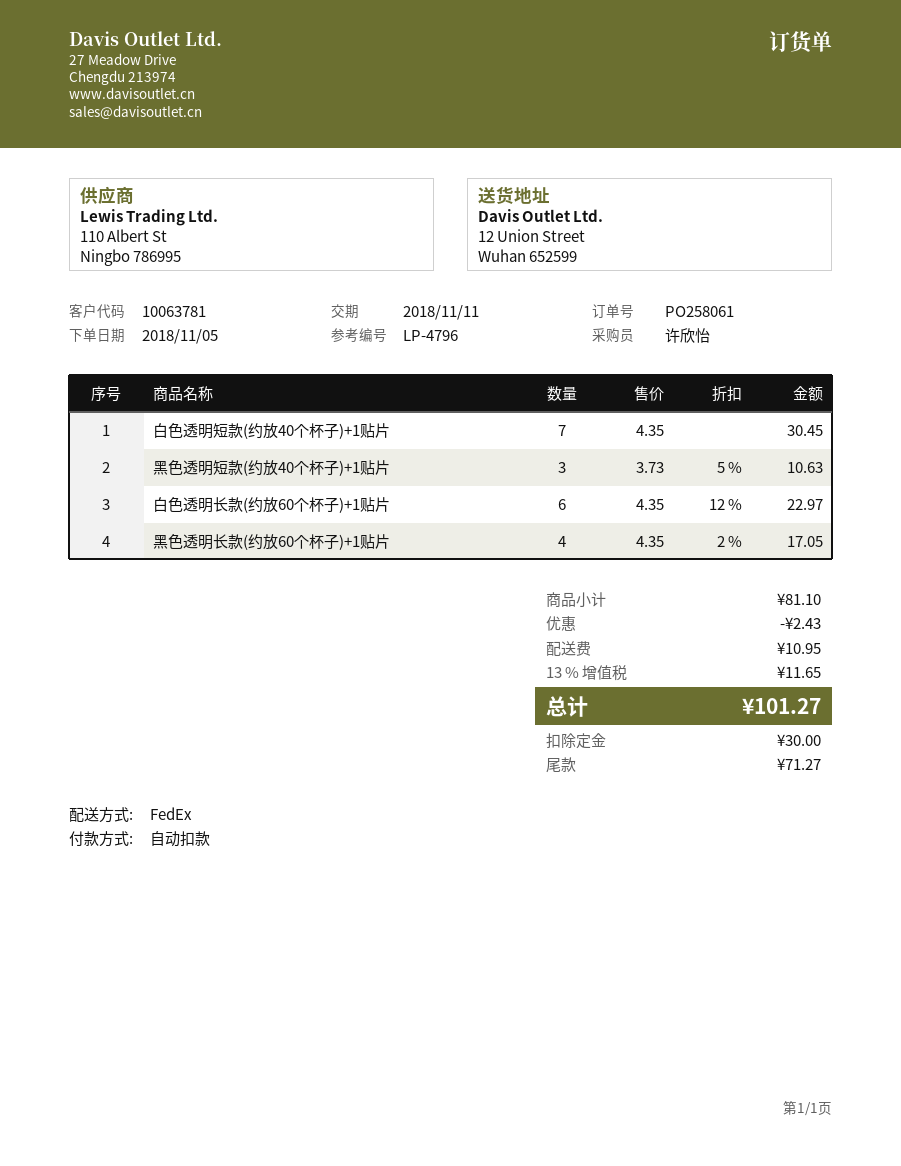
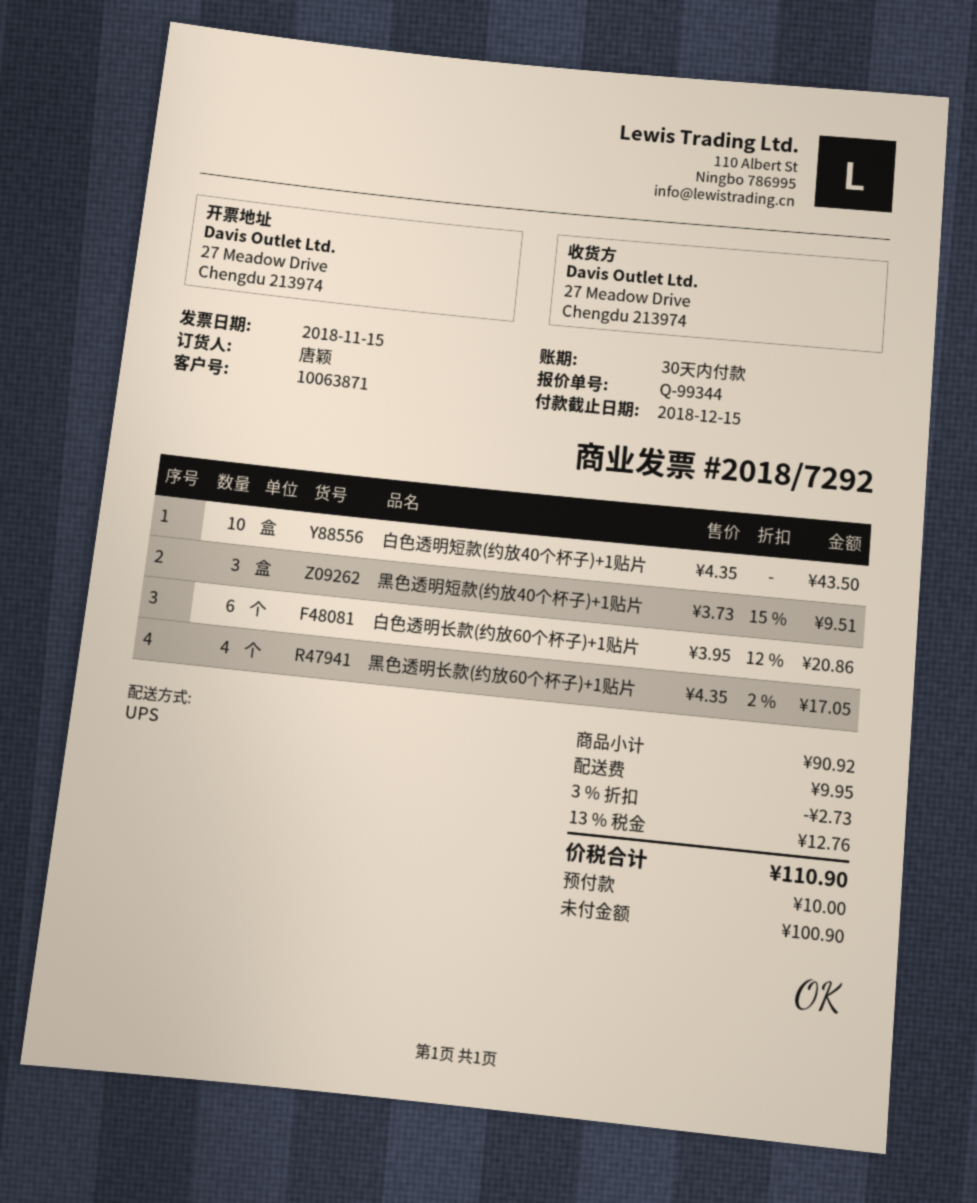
customer number: 10063781 -> 10063871
ordered by: 许欣怡 -> 唐颖
shipping method: FedEx -> UPS
ship to: 12 Union Street, Wuhan 652599 -> 27 Meadow Drive, Chengdu 213974
白色透明短款(约放40个杯子)+1贴片: 7 x 4.35 = 30.45 -> 10 x 4.35 = 43.50
黑色透明短款(约放40个杯子)+1贴片: 3 x 3.73 - 5% = 10.63 -> 3 x 3.73 - 15% = 9.51
白色透明长款(约放60个杯子)+1贴片: 6 x 4.35 - 12% = 22.97 -> 6 x 3.95 - 12% = 20.86
subtotal: 81.10 -> 90.92
discount: 2.43 -> 2.73
shipping: 10.95 -> 9.95
tax: 13% = 11.65 -> 13% = 12.76
total: 101.27 -> 110.90
deposit: 30.00 -> 10.00
balance: 71.27 -> 100.90

